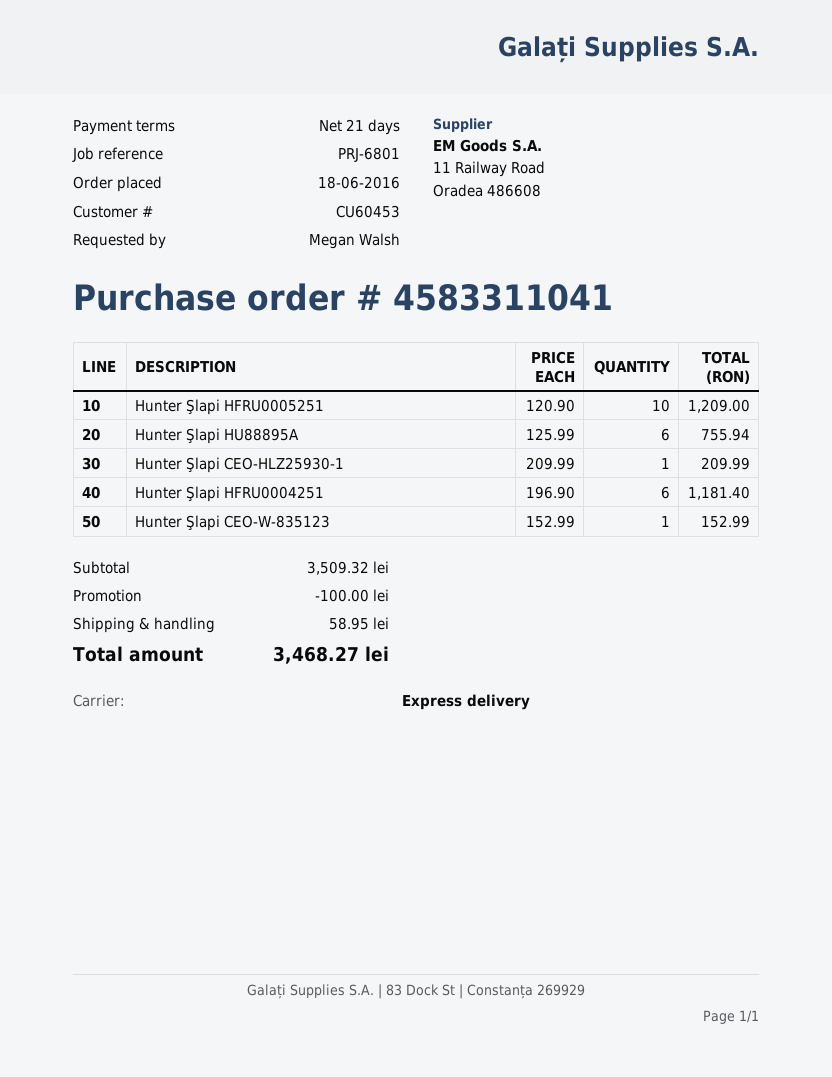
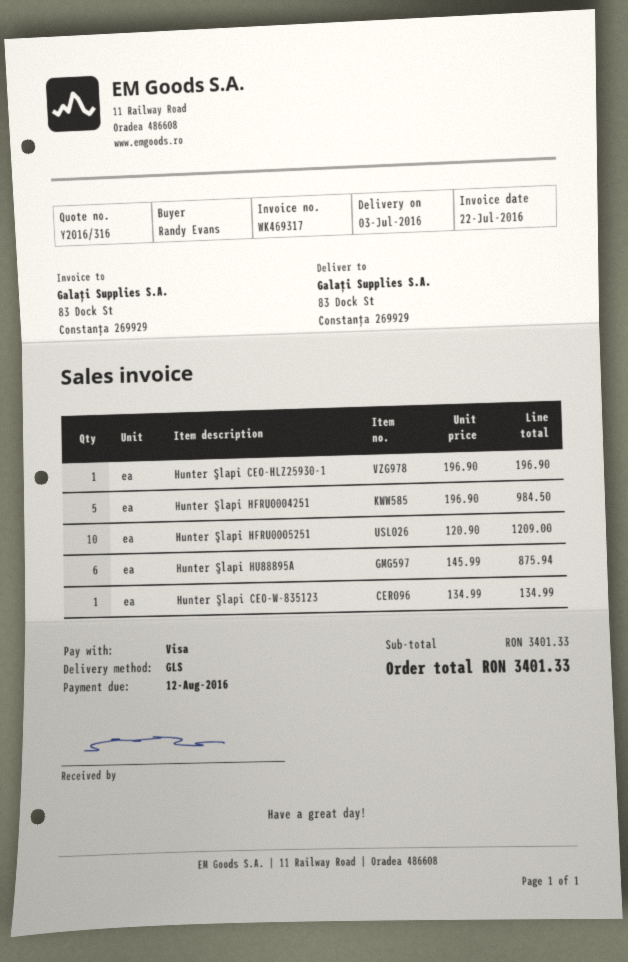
ordered by: Megan Walsh -> Randy Evans
shipping method: express -> GLS
Hunter Şlapi HU88895A: 6 x 125.99 = 755.94 -> 6 x 145.99 = 875.94
Hunter Şlapi CEO-HLZ25930-1: 1 x 209.99 = 209.99 -> 1 x 196.90 = 196.90
Hunter Şlapi HFRU0004251: 6 x 196.90 = 1181.40 -> 5 x 196.90 = 984.50
Hunter Şlapi CEO-W-835123: 1 x 152.99 = 152.99 -> 1 x 134.99 = 134.99
subtotal: 3509.32 -> 3401.33
discount: 100.00 -> none
shipping: 58.95 -> none
total: 3468.27 -> 3401.33

